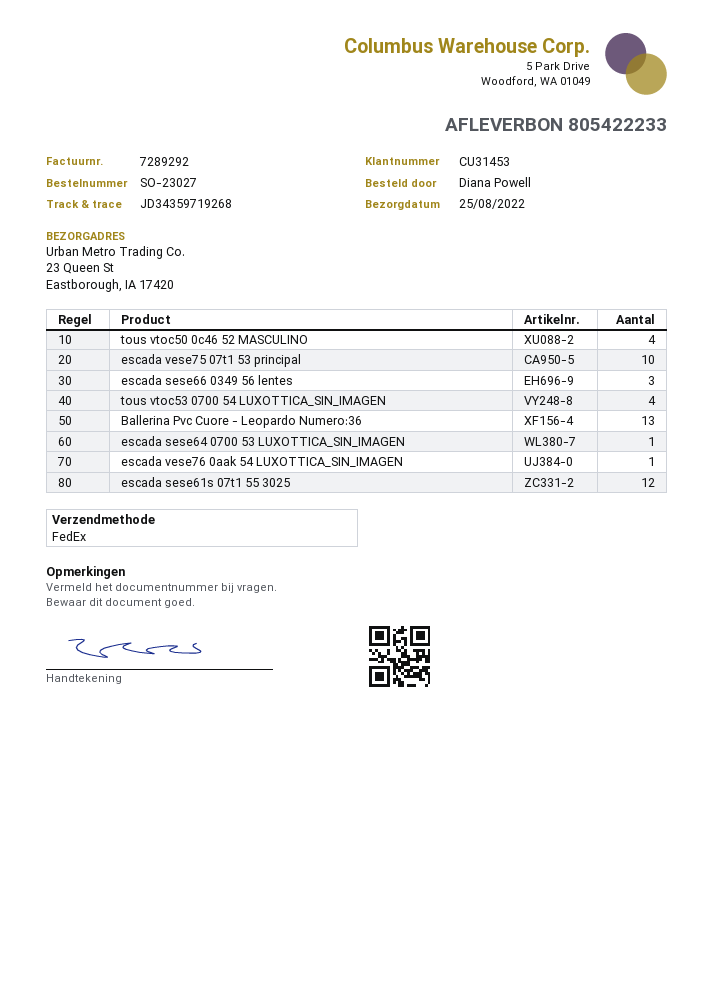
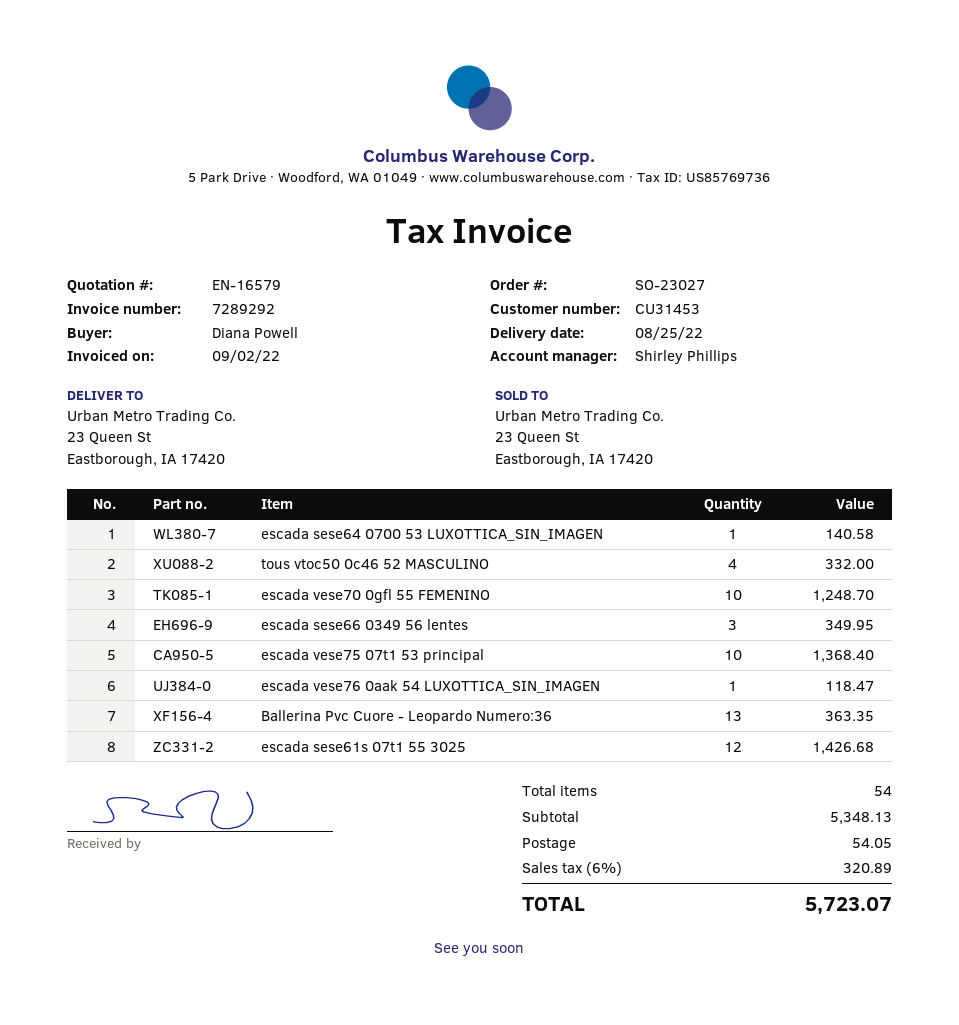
tous vtoc53 0700 54 LUXOTTICA_SIN_IMAGEN: 4 -> none
escada vese70 0gfl 55 FEMENINO: none -> 10

